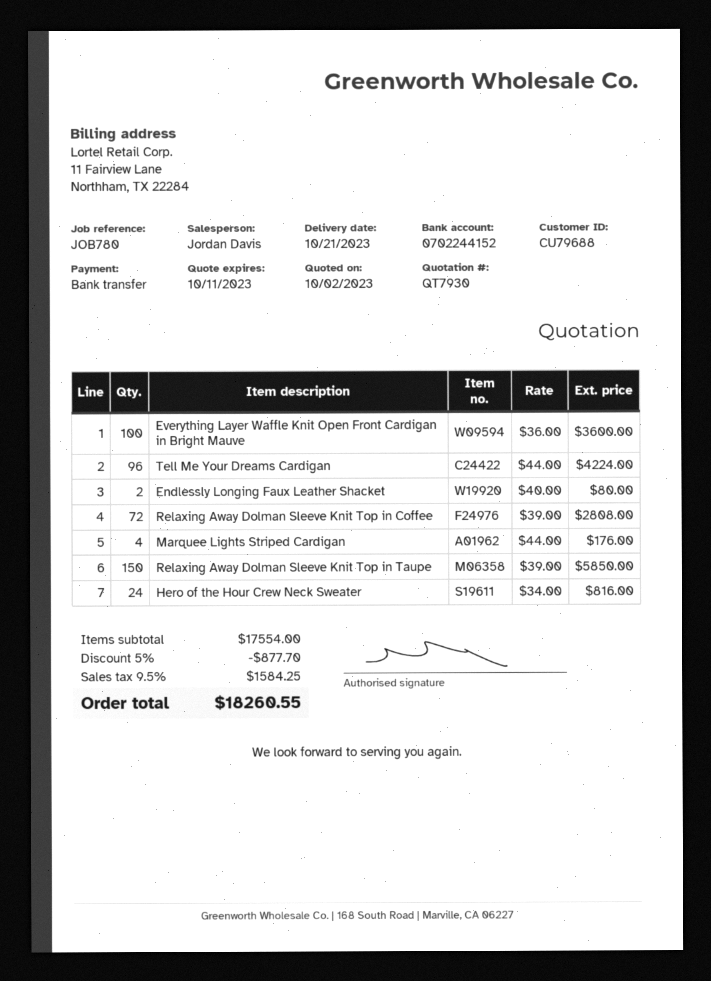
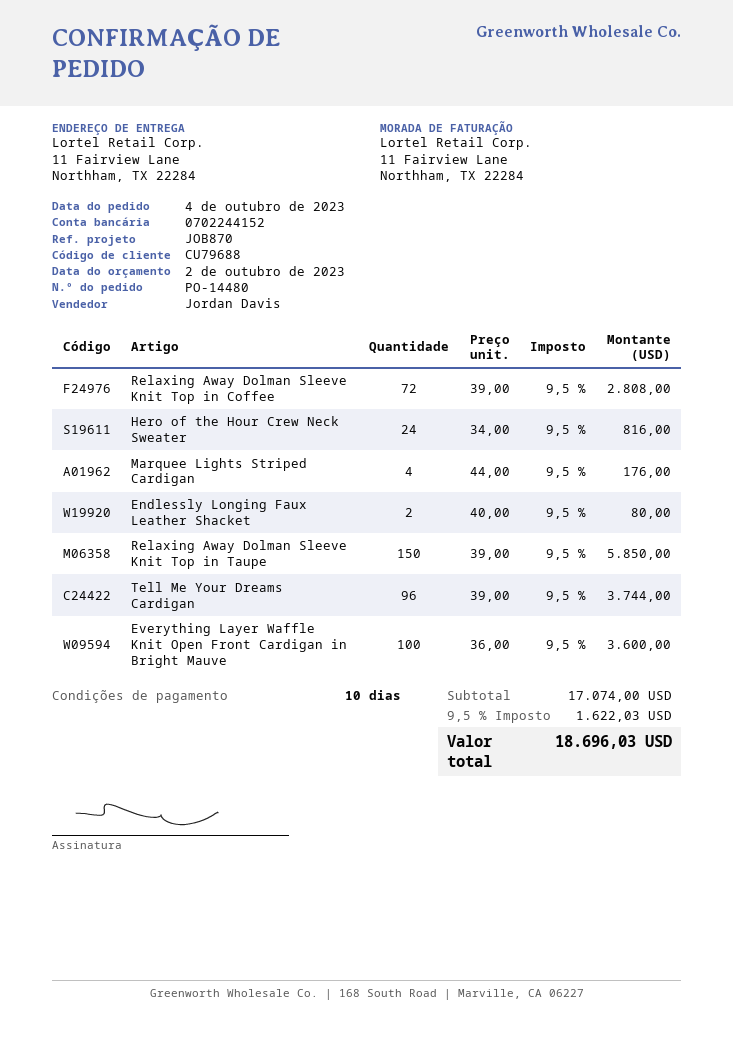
reference: JOB780 -> JOB870
Tell Me Your Dreams Cardigan: 96 x 44.00 = 4224.00 -> 96 x 39.00 = 3744.00
subtotal: 17554.00 -> 17074.00
discount: 5% = 877.70 -> none
tax: 9.5% = 1584.25 -> 9.5% = 1622.03
total: 18260.55 -> 18696.03

